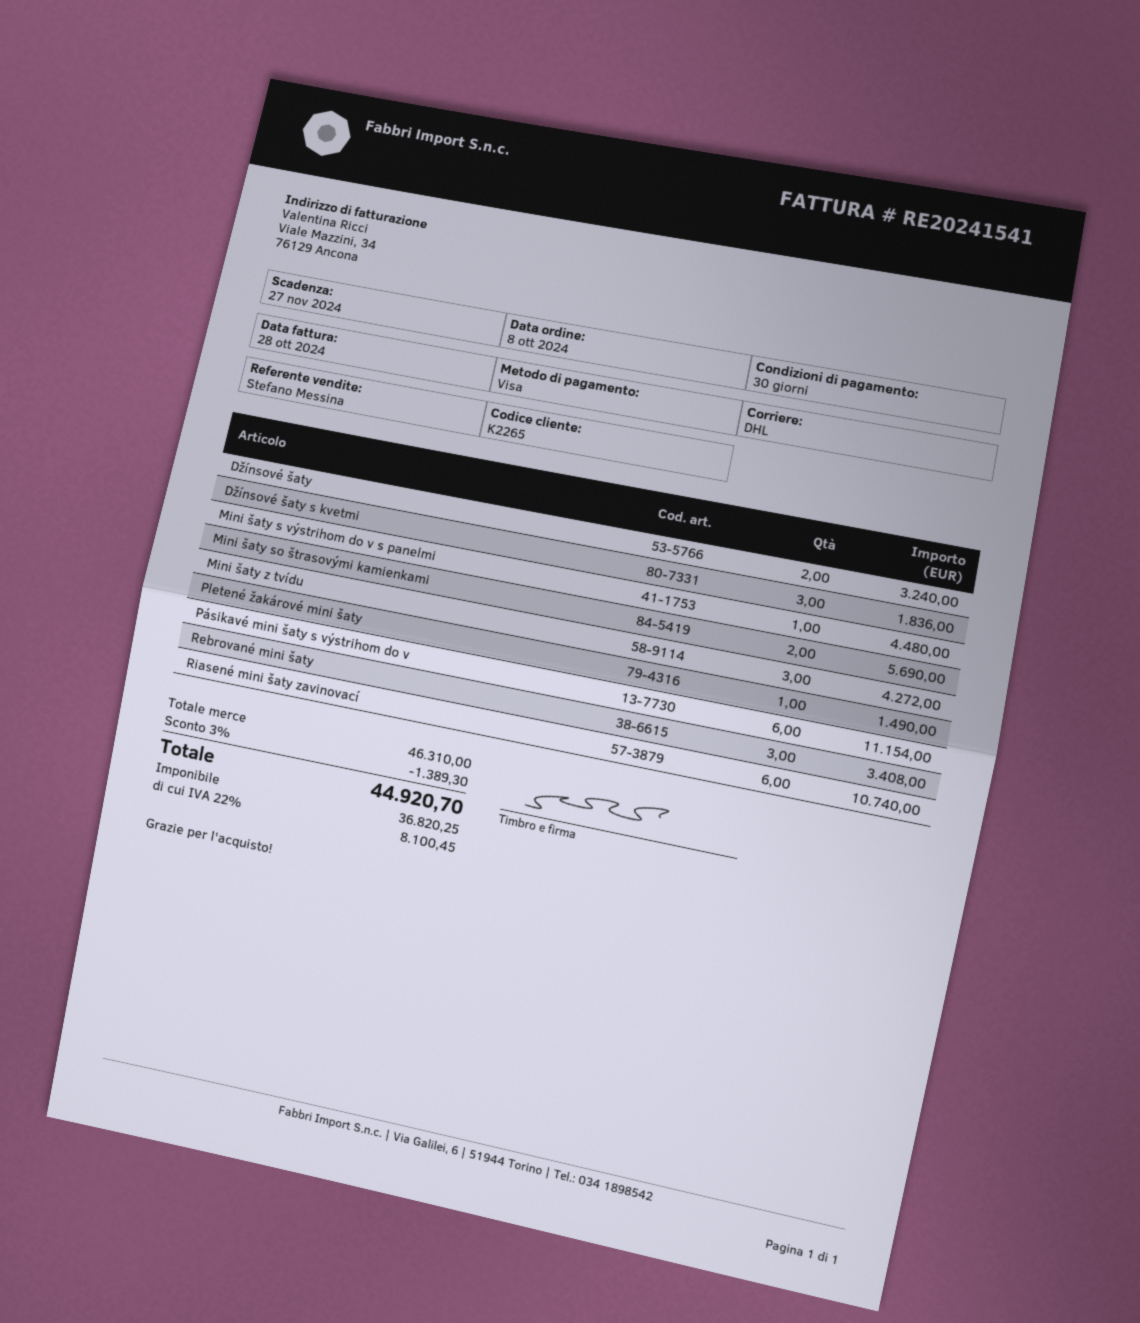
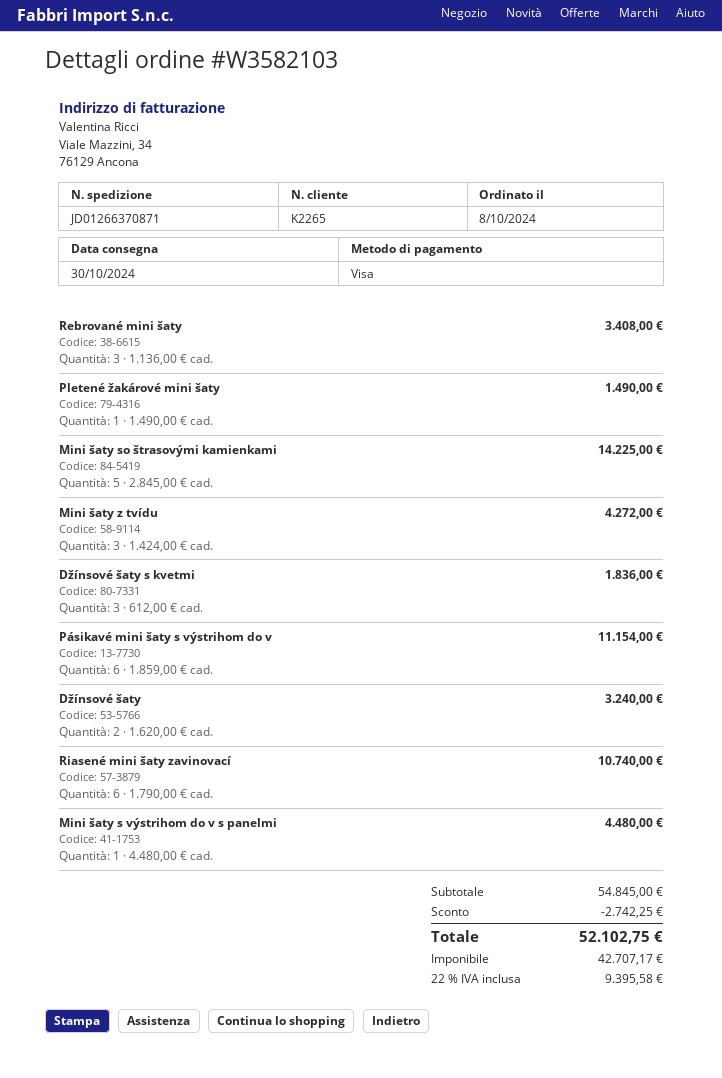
Mini šaty so štrasovými kamienkami: 2 for 5690.00 -> 5 for 14225.00
subtotal: 46310.00 -> 54845.00
discount: 1389.30 -> 2742.25
net: 36820.25 -> 42707.17
tax: 22% = 8100.45 -> 22% = 9395.58
total: 44920.70 -> 52102.75

